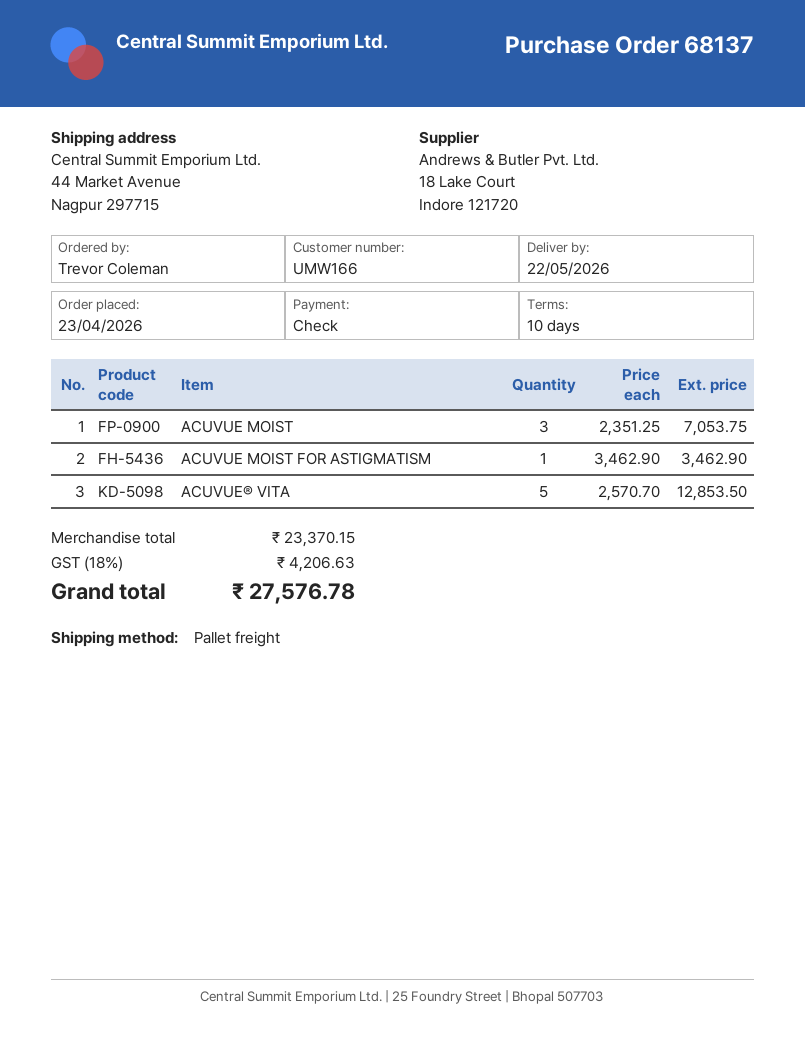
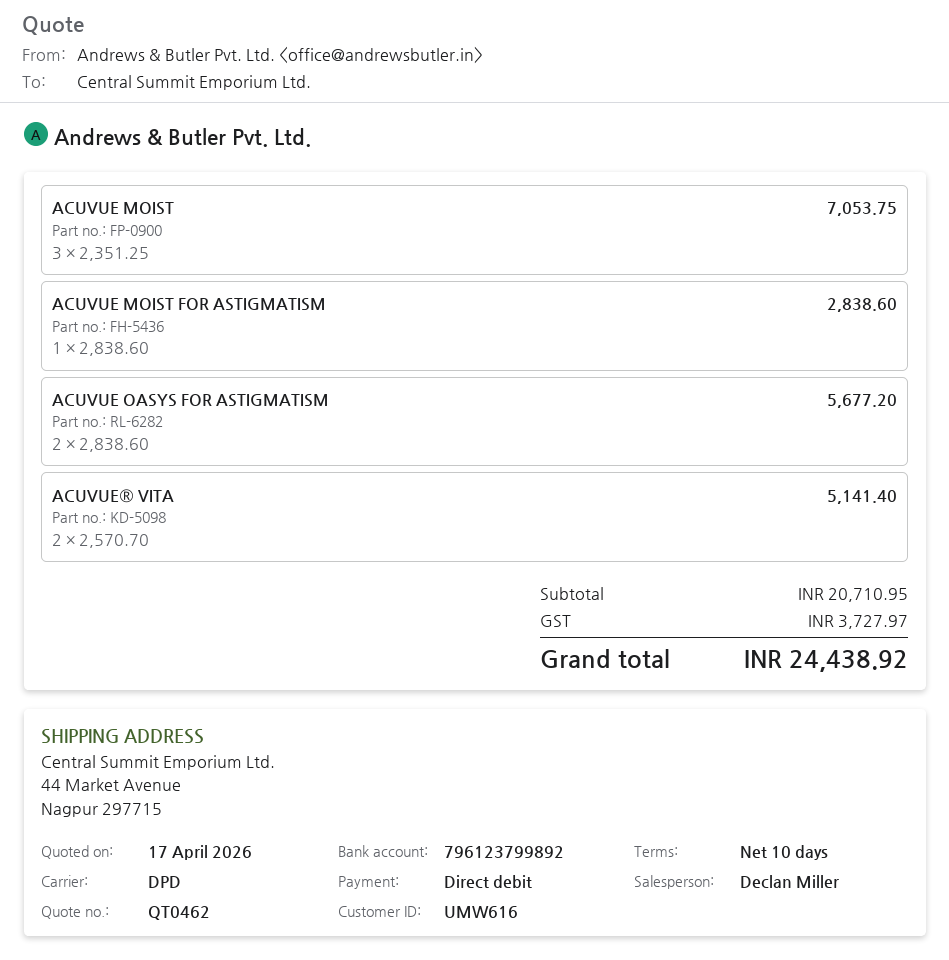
customer number: UMW166 -> UMW616
payment method: cheque -> direct debit
shipping method: pallet freight -> DPD
ACUVUE MOIST FOR ASTIGMATISM: 1 x 3462.90 = 3462.90 -> 1 x 2838.60 = 2838.60
ACUVUE® VITA: 5 x 2570.70 = 12853.50 -> 2 x 2570.70 = 5141.40
ACUVUE OASYS FOR ASTIGMATISM: none -> 2 x 2838.60 = 5677.20
subtotal: 23370.15 -> 20710.95
tax: 4206.63 -> 3727.97
total: 27576.78 -> 24438.92

